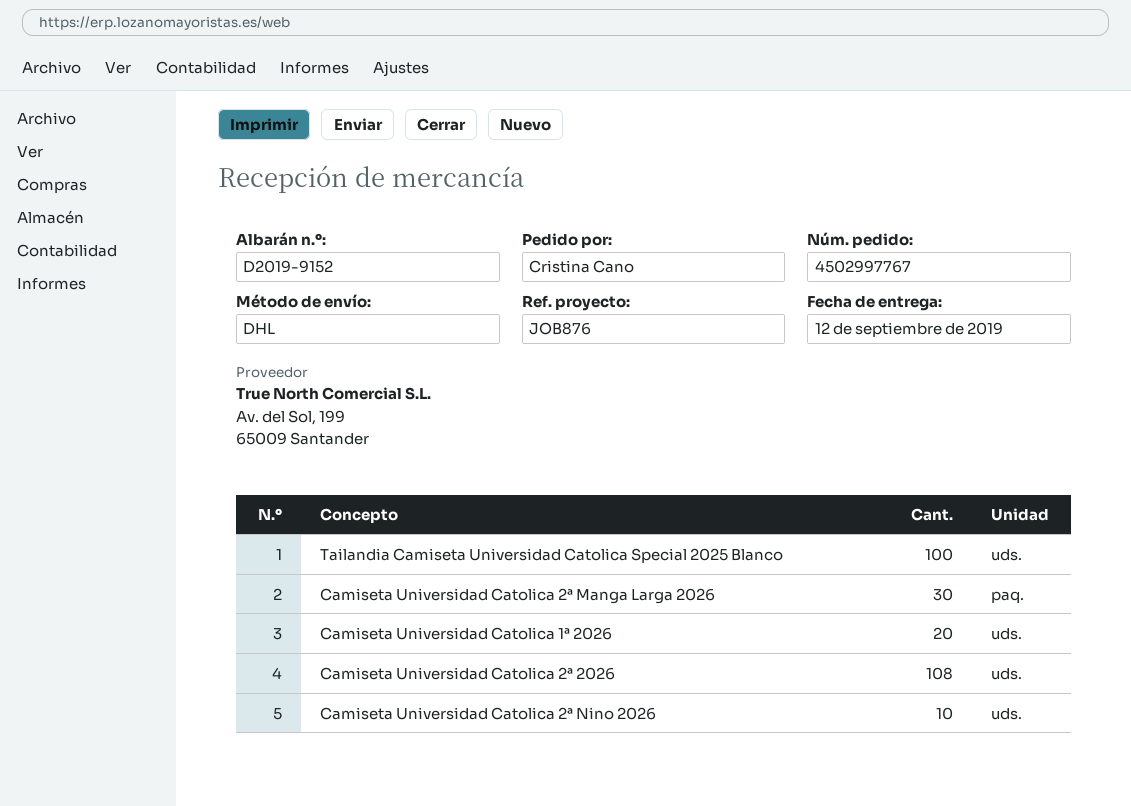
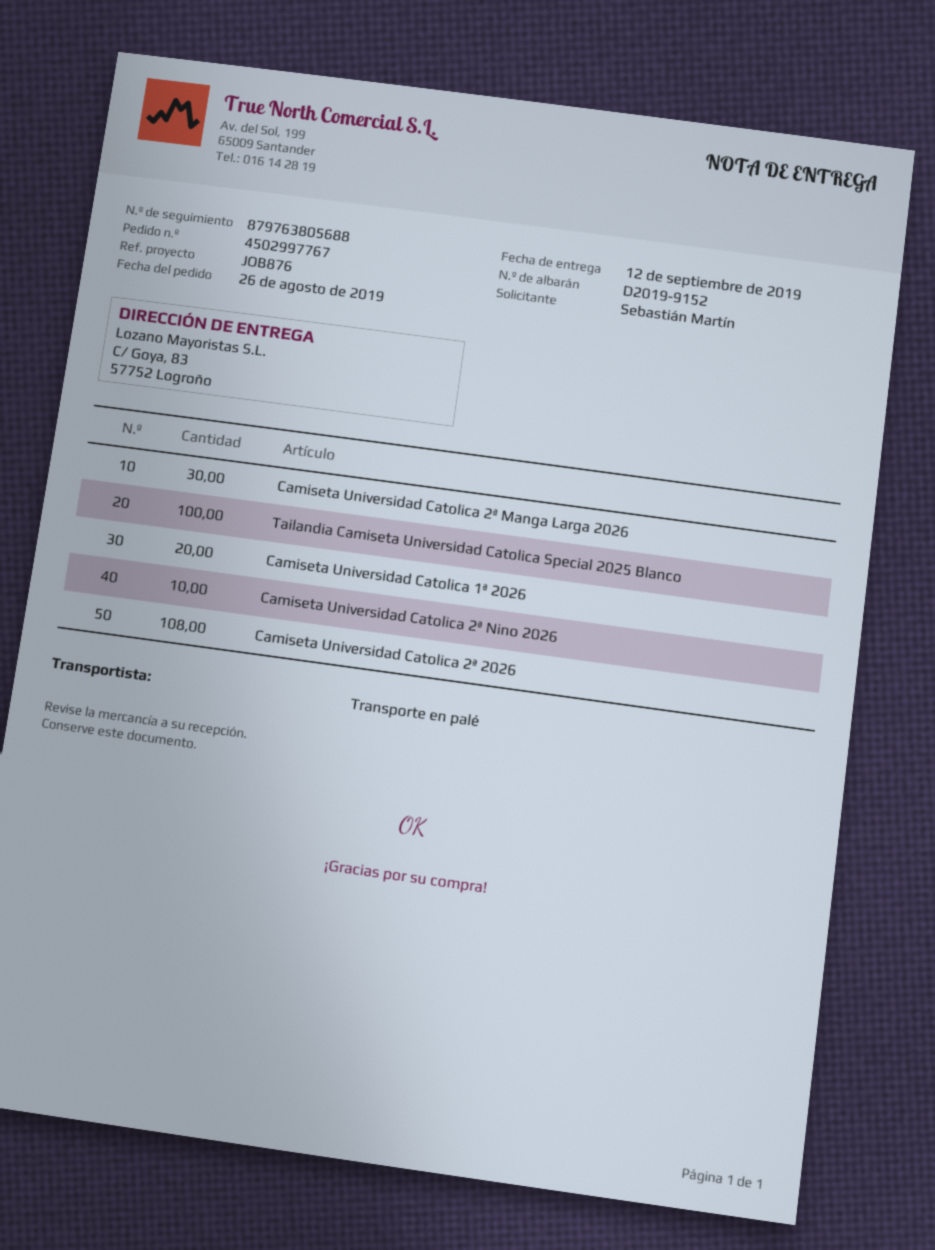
ordered by: Cristina Cano -> Sebastián Martín
shipping method: DHL -> pallet freight

